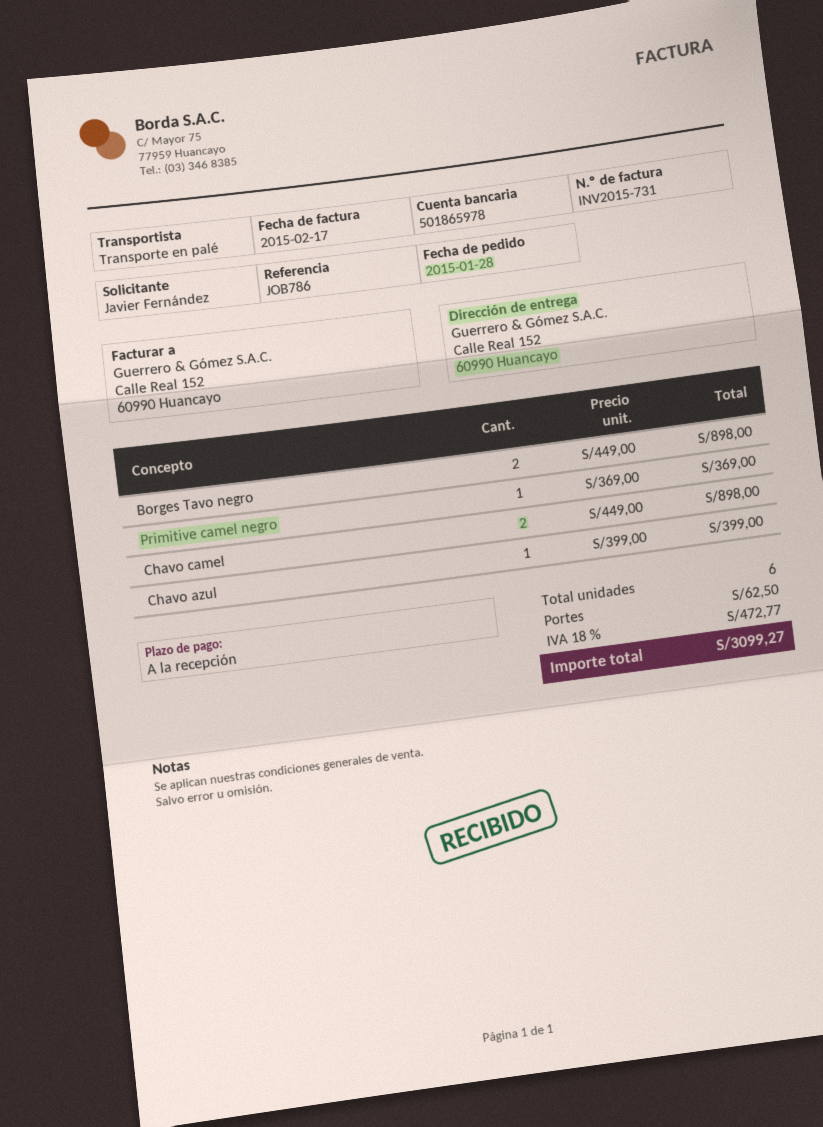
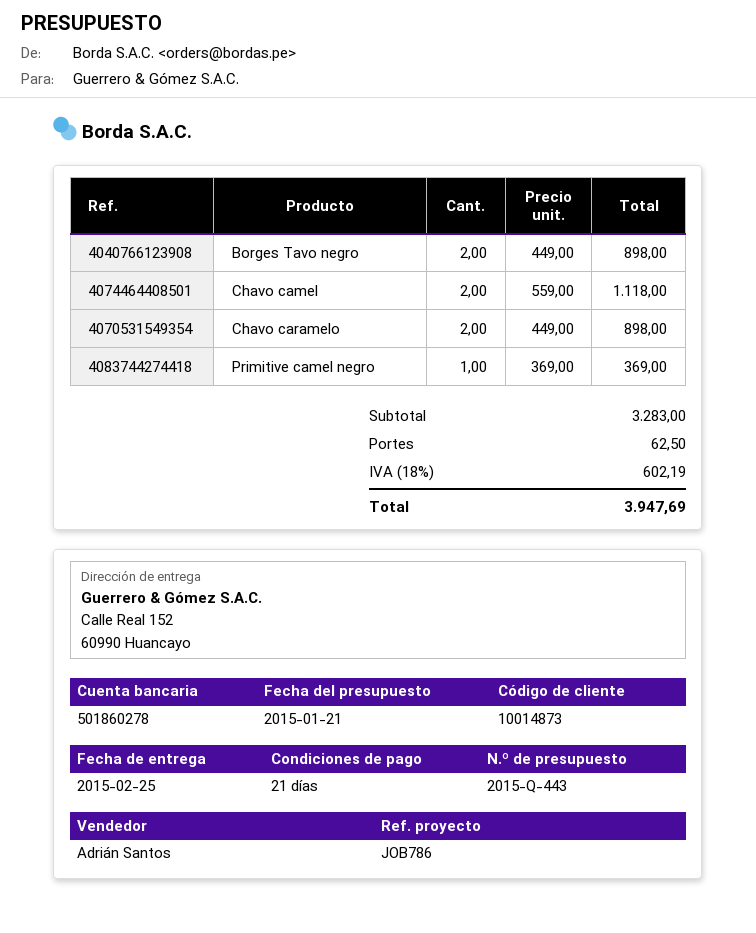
payment terms: on receipt -> 21 days
bank account: 501865978 -> 501860278
Chavo camel: 2 x 449.00 = 898.00 -> 2 x 559.00 = 1118.00
Chavo azul: 1 x 399.00 = 399.00 -> none
Chavo caramelo: none -> 2 x 449.00 = 898.00
tax: 18% = 472.77 -> 18% = 602.19
total: 3099.27 -> 3947.69

